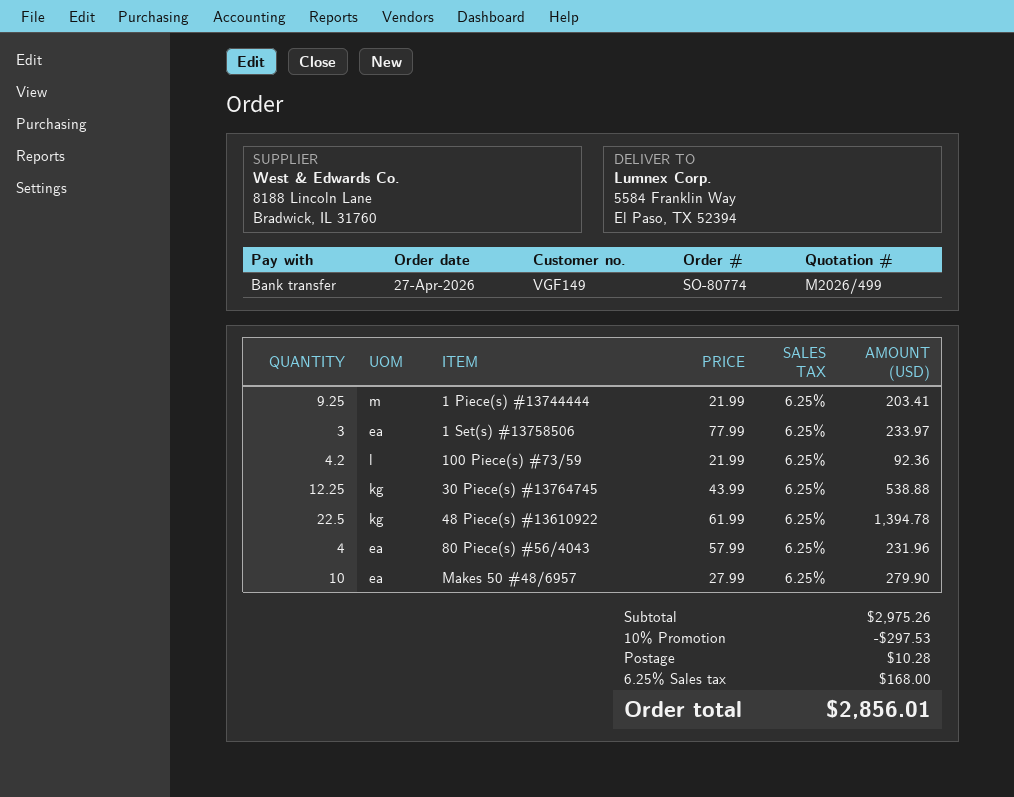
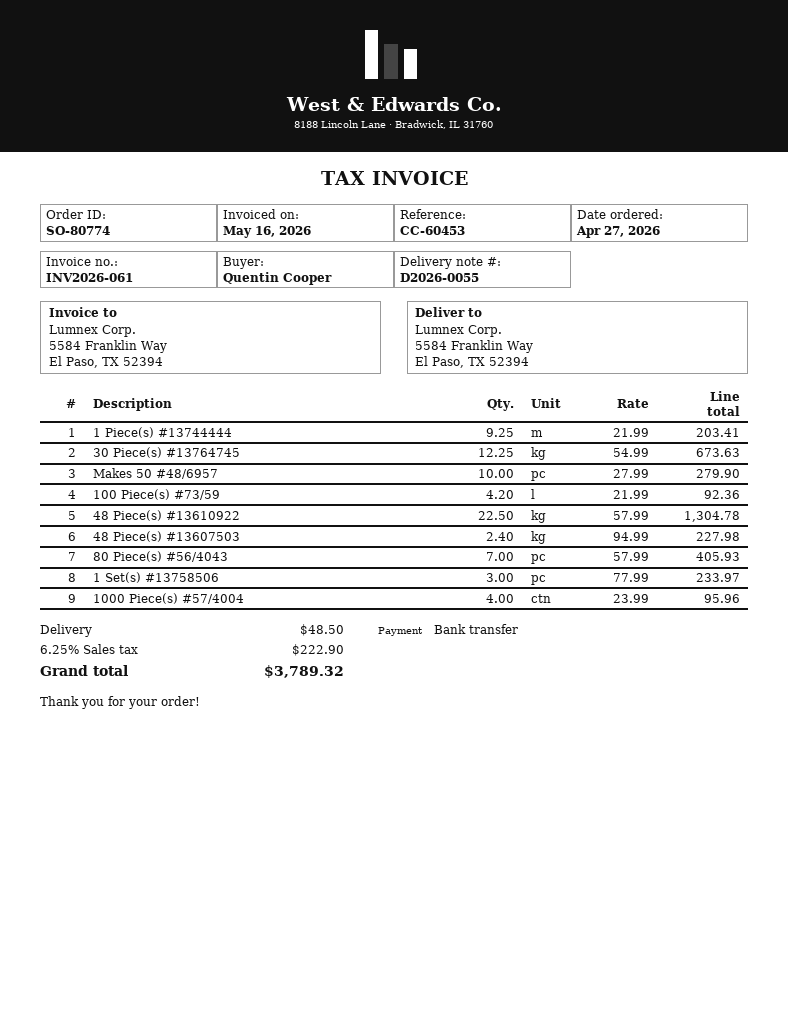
30 Piece(s) #13764745: 12.25 x 43.99 = 538.88 -> 12.25 x 54.99 = 673.63
48 Piece(s) #13610922: 22.5 x 61.99 = 1394.78 -> 22.5 x 57.99 = 1304.78
80 Piece(s) #56/4043: 4 x 57.99 = 231.96 -> 7 x 57.99 = 405.93
48 Piece(s) #13607503: none -> 2.4 x 94.99 = 227.98
1000 Piece(s) #57/4004: none -> 4 x 23.99 = 95.96
discount: 10% = 297.53 -> none
shipping: 10.28 -> 48.50
tax: 6.25% = 168.00 -> 6.25% = 222.90
total: 2856.01 -> 3789.32

